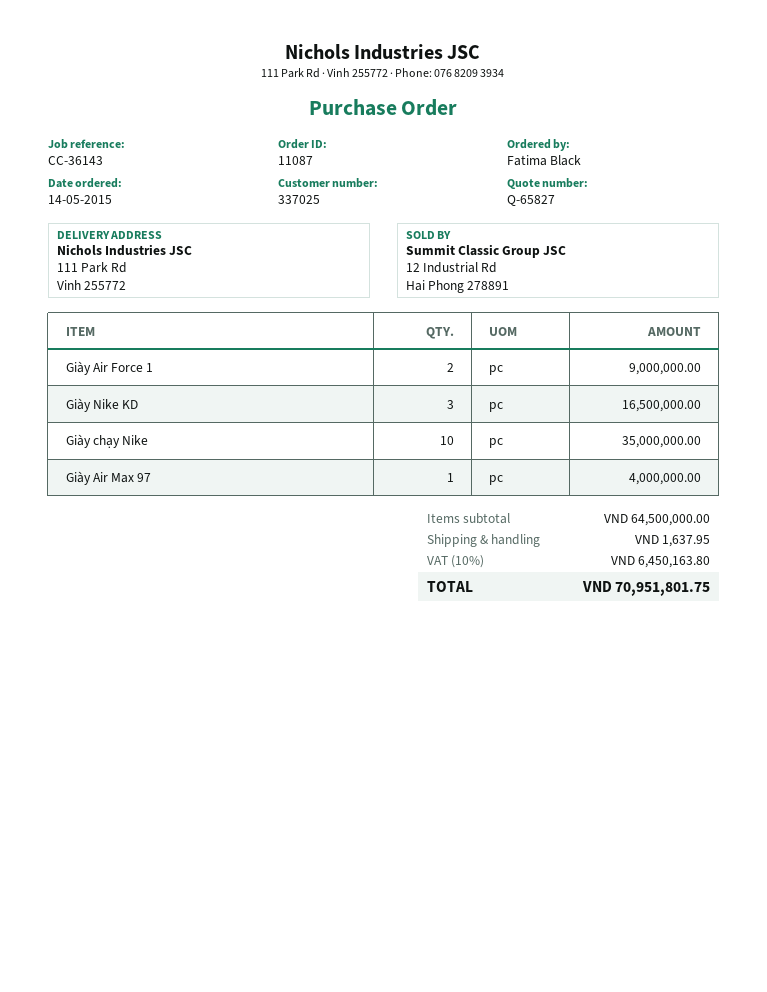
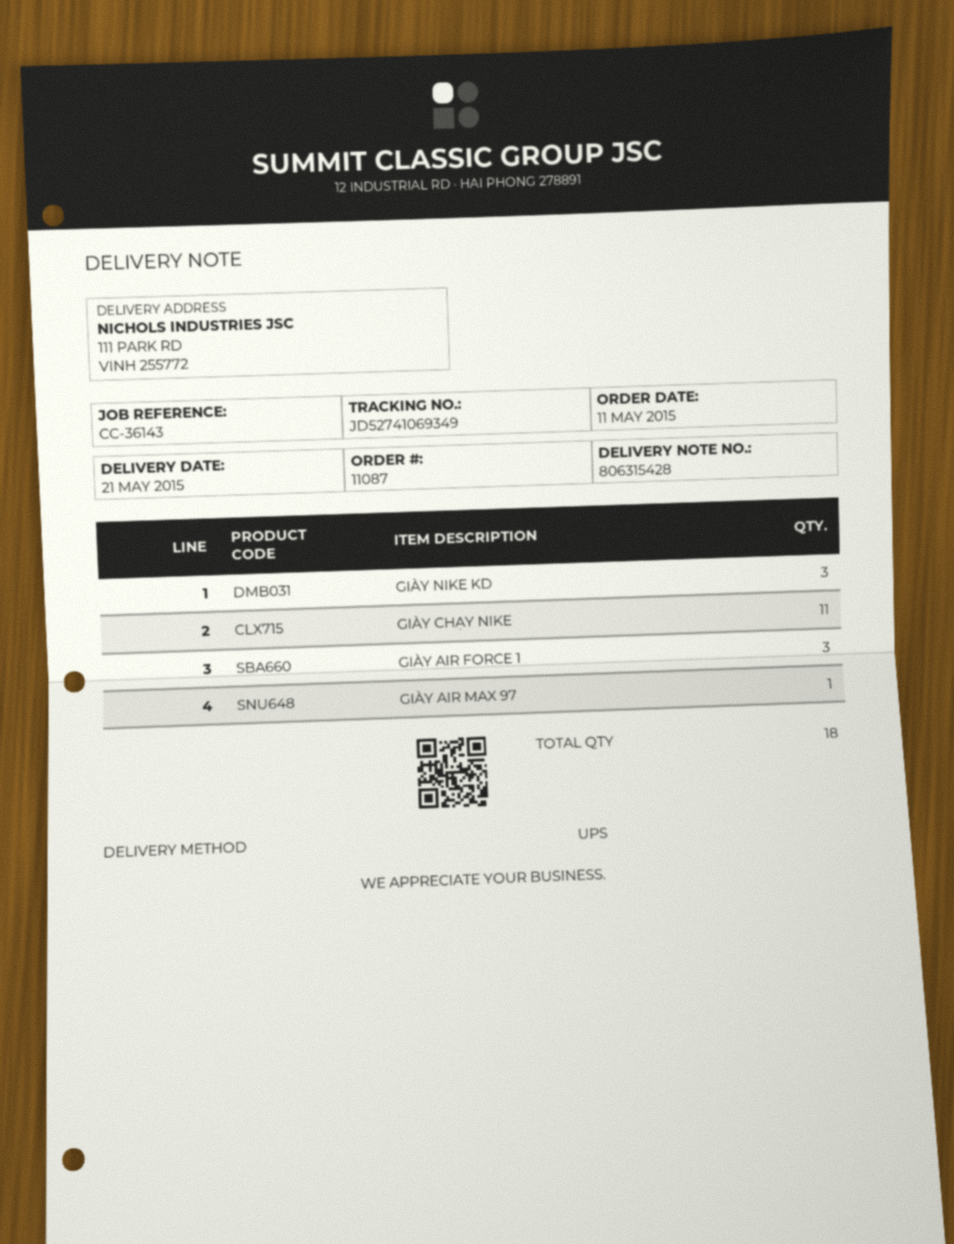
order date: 2015-05-14 -> 2015-05-11
Giày Air Force 1: 2 -> 3
Giày chạy Nike: 10 -> 11

